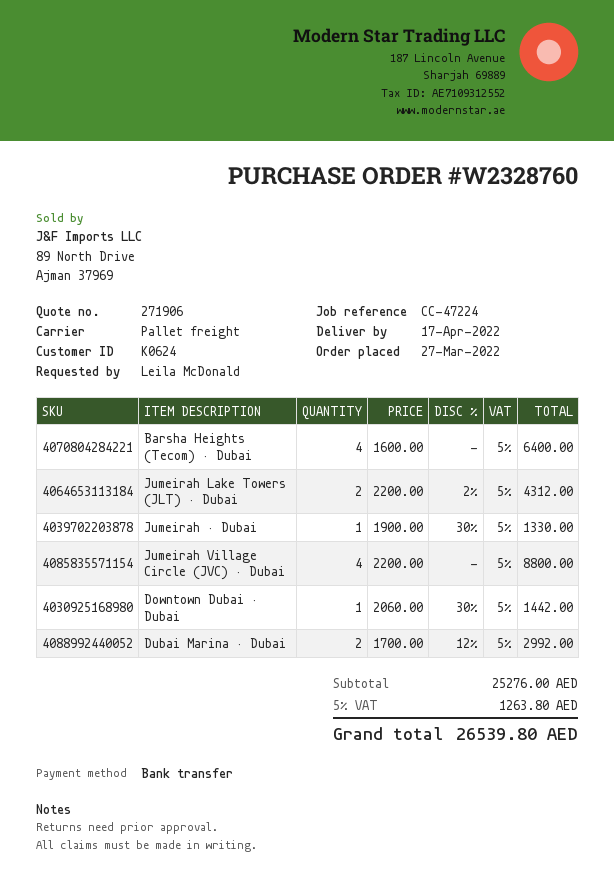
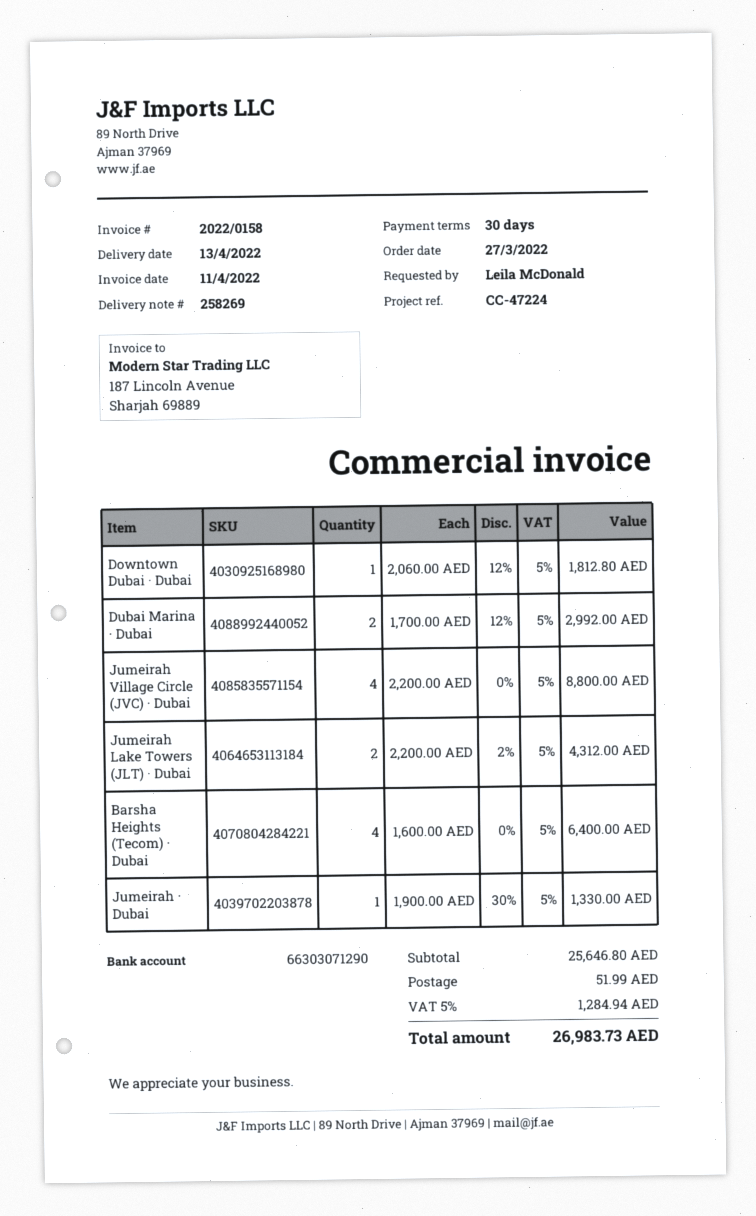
delivery date: 2022-04-17 -> 2022-04-13
Downtown Dubai · Dubai: 1 x 2060.00 - 30% = 1442.00 -> 1 x 2060.00 - 12% = 1812.80
subtotal: 25276.00 -> 25646.80
shipping: none -> 51.99
tax: 5% = 1263.80 -> 5% = 1284.94
total: 26539.80 -> 26983.73

